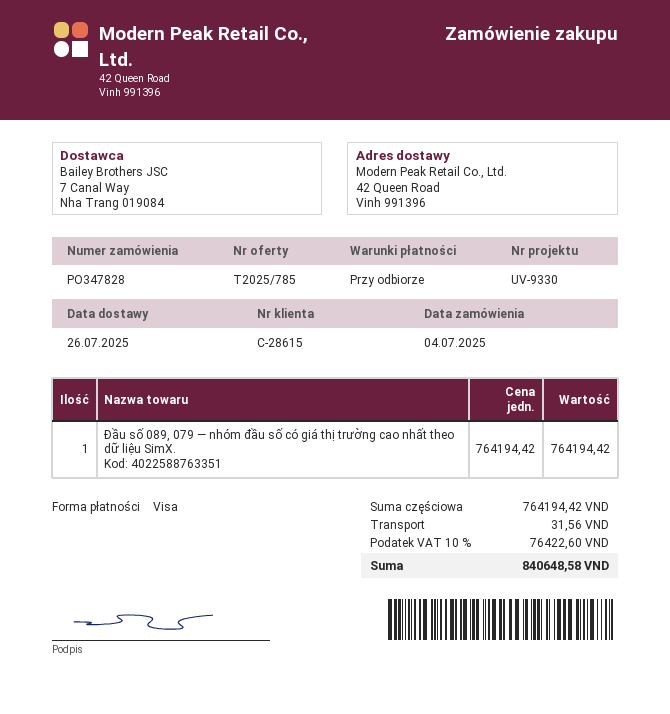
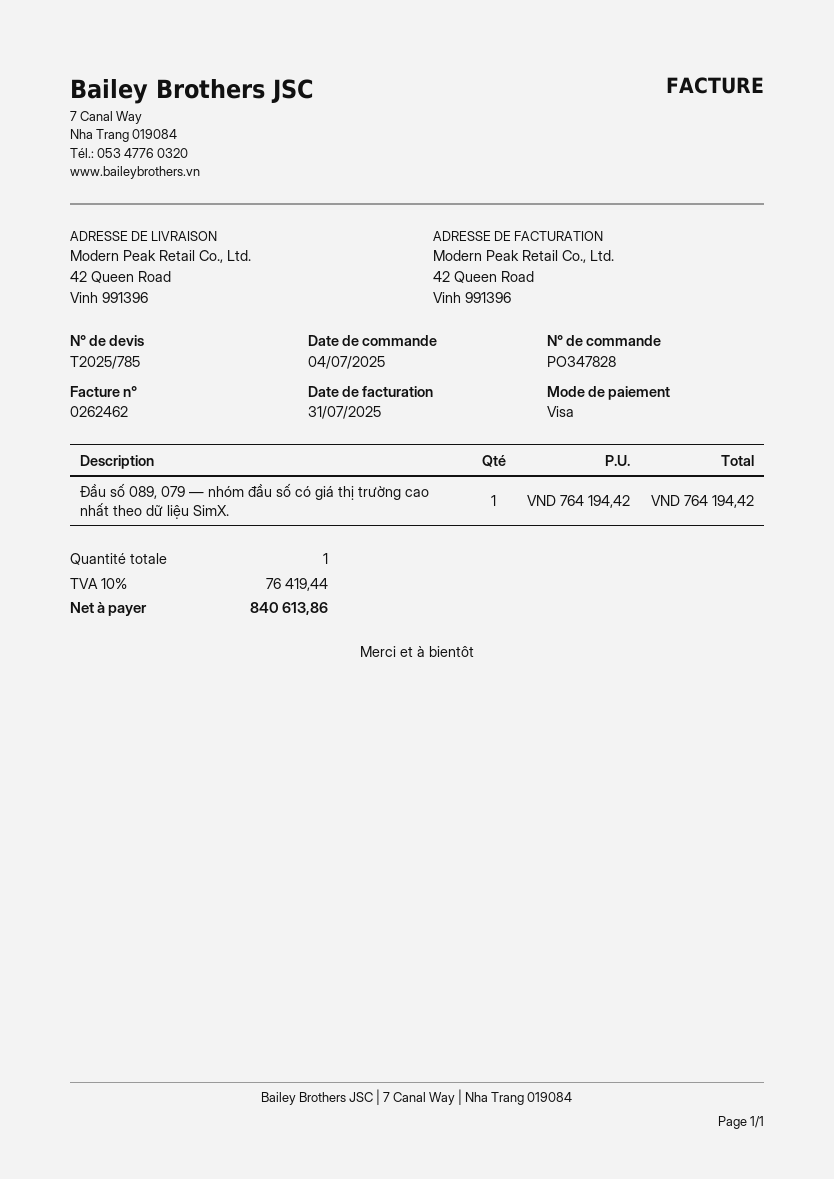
shipping: 31.56 -> none
tax: 10% = 76422.60 -> 10% = 76419.44
total: 840648.58 -> 840613.86

